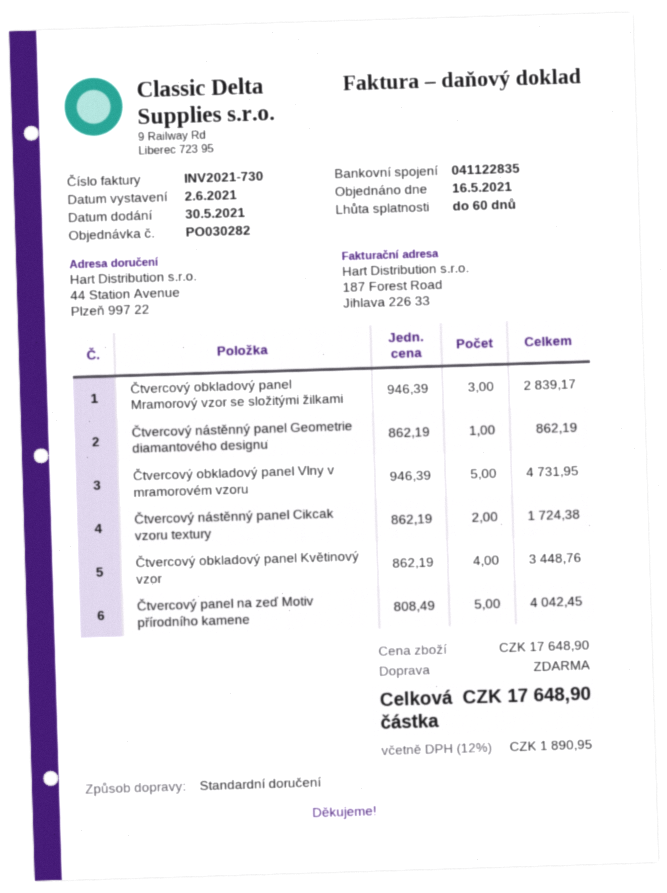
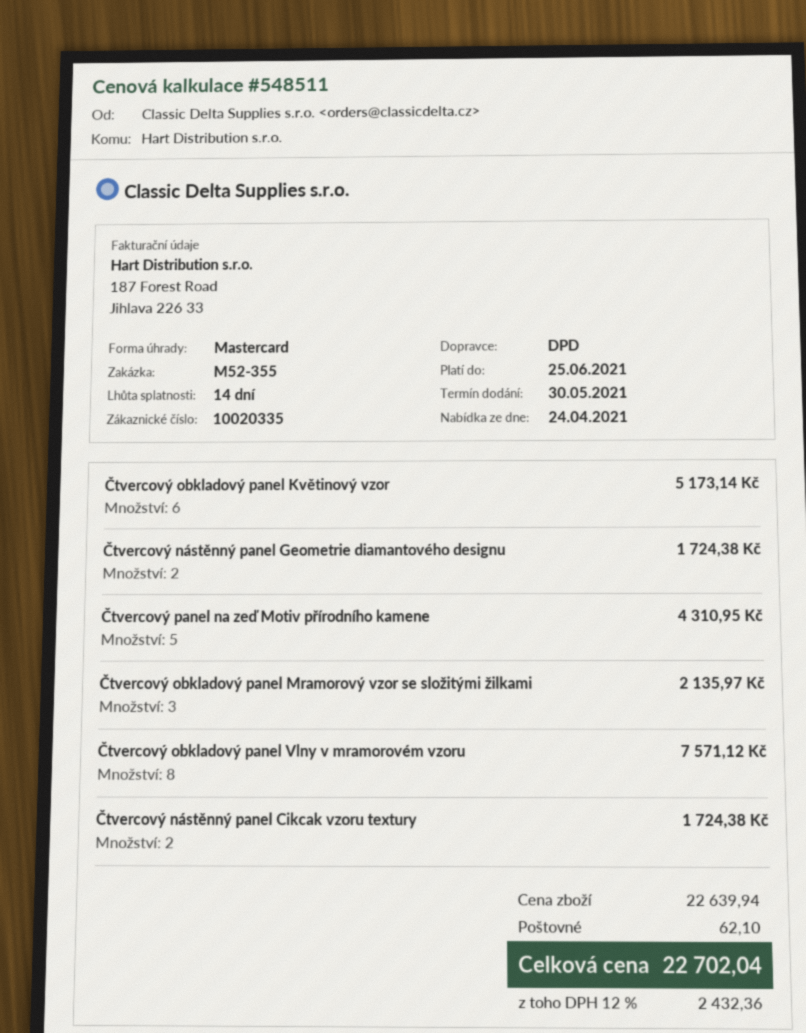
payment terms: 60 days -> 14 days
shipping method: standard -> DPD
Čtvercový obkladový panel Mramorový vzor se složitými žilkami: 3 for 2839.17 -> 3 for 2135.97
Čtvercový nástěnný panel Geometrie diamantového designu: 1 for 862.19 -> 2 for 1724.38
Čtvercový obkladový panel Vlny v mramorovém vzoru: 5 for 4731.95 -> 8 for 7571.12
Čtvercový obkladový panel Květinový vzor: 4 for 3448.76 -> 6 for 5173.14
Čtvercový panel na zeď Motiv přírodního kamene: 5 for 4042.45 -> 5 for 4310.95
subtotal: 17648.90 -> 22639.94
shipping: 0.00 -> 62.10
tax: 12% = 1890.95 -> 12% = 2432.36
total: 17648.90 -> 22702.04

